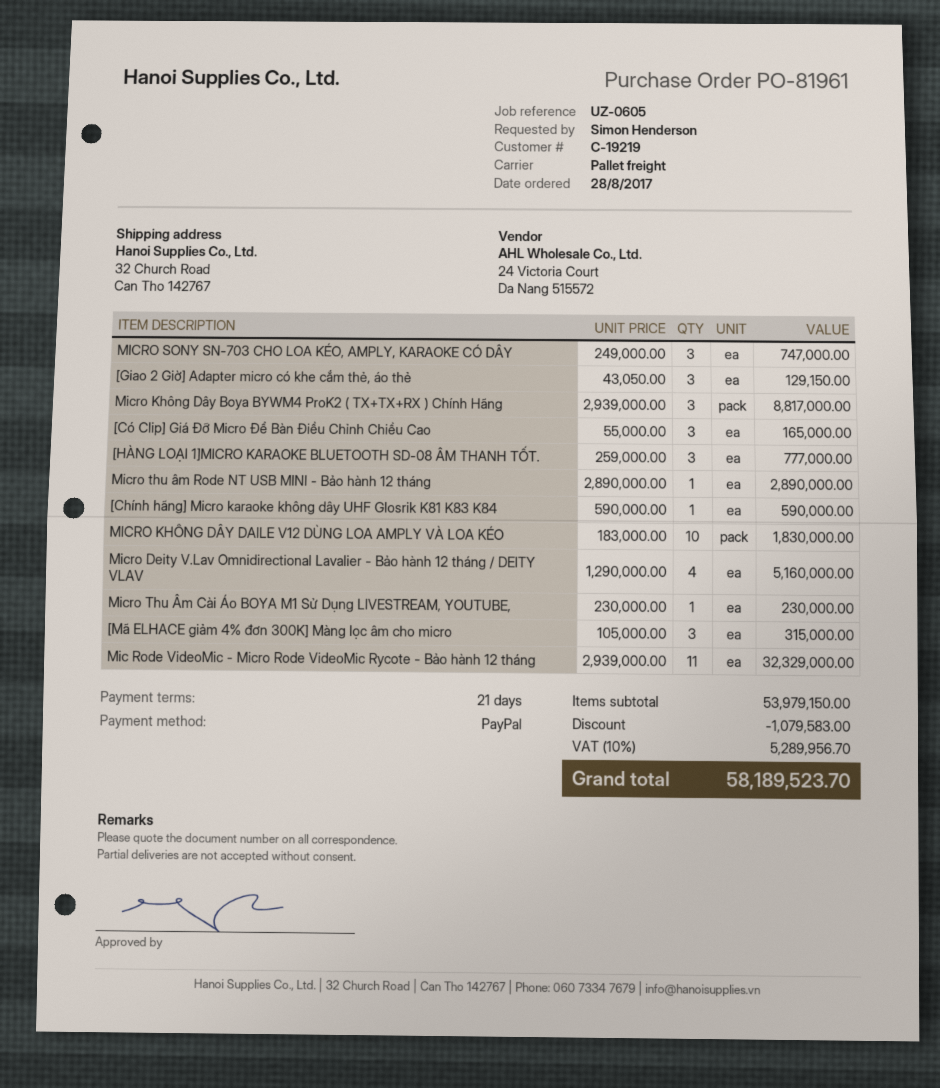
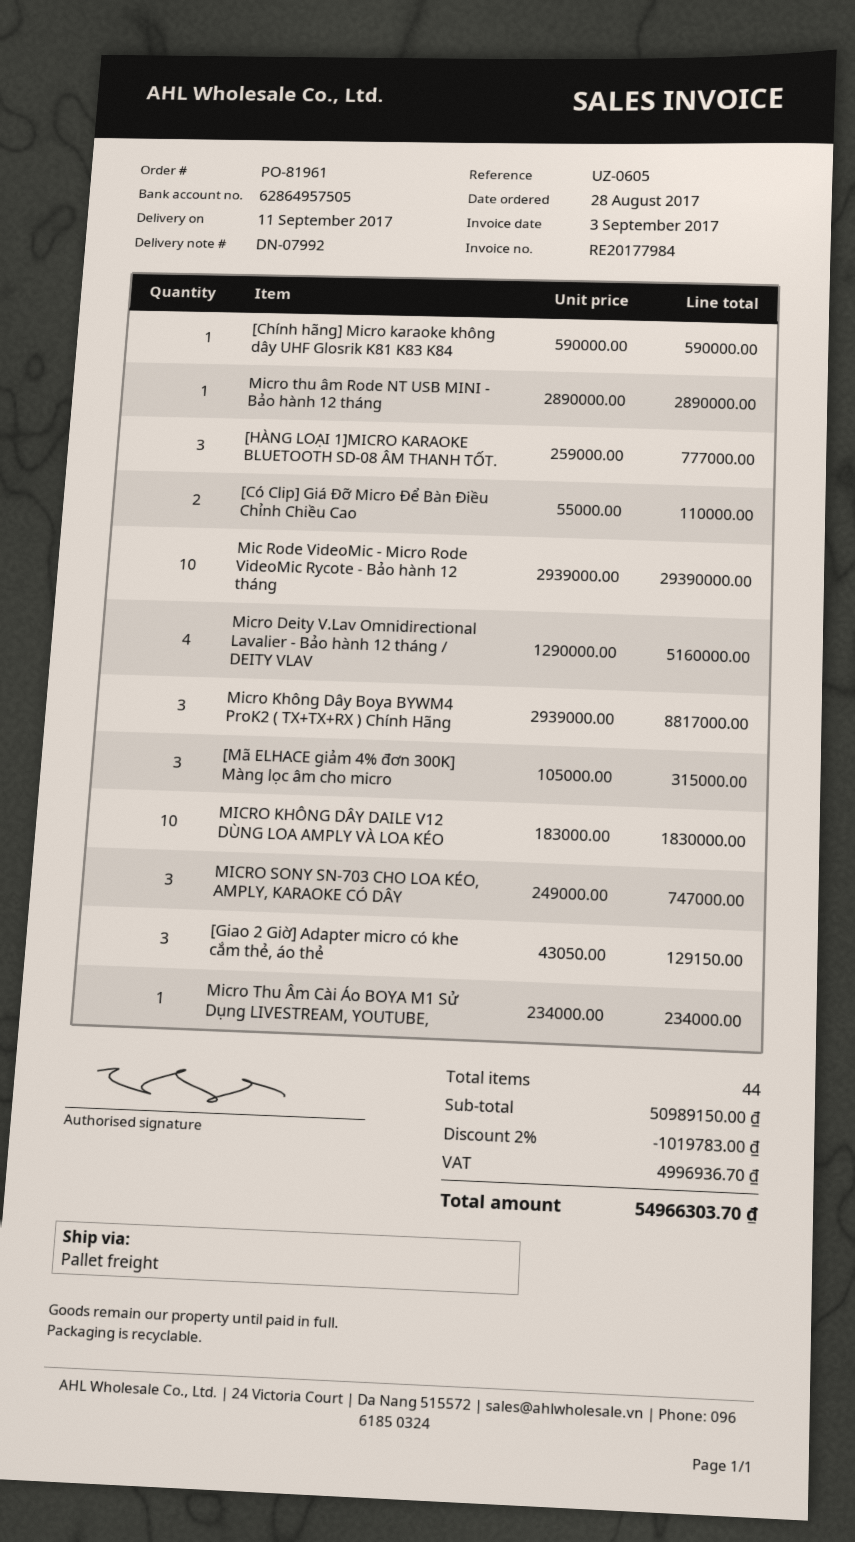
[Có Clip] Giá Đỡ Micro Để Bàn Điều Chỉnh Chiều Cao: 3 x 55000.00 = 165000.00 -> 2 x 55000.00 = 110000.00
Micro Thu Âm Cài Áo BOYA M1 Sử Dụng LIVESTREAM, YOUTUBE,: 1 x 230000.00 = 230000.00 -> 1 x 234000.00 = 234000.00
Mic Rode VideoMic - Micro Rode VideoMic Rycote - Bảo hành 12 tháng: 11 x 2939000.00 = 32329000.00 -> 10 x 2939000.00 = 29390000.00
subtotal: 53979150.00 -> 50989150.00
discount: 1079583.00 -> 1019783.00
tax: 5289956.70 -> 4996936.70
total: 58189523.70 -> 54966303.70

